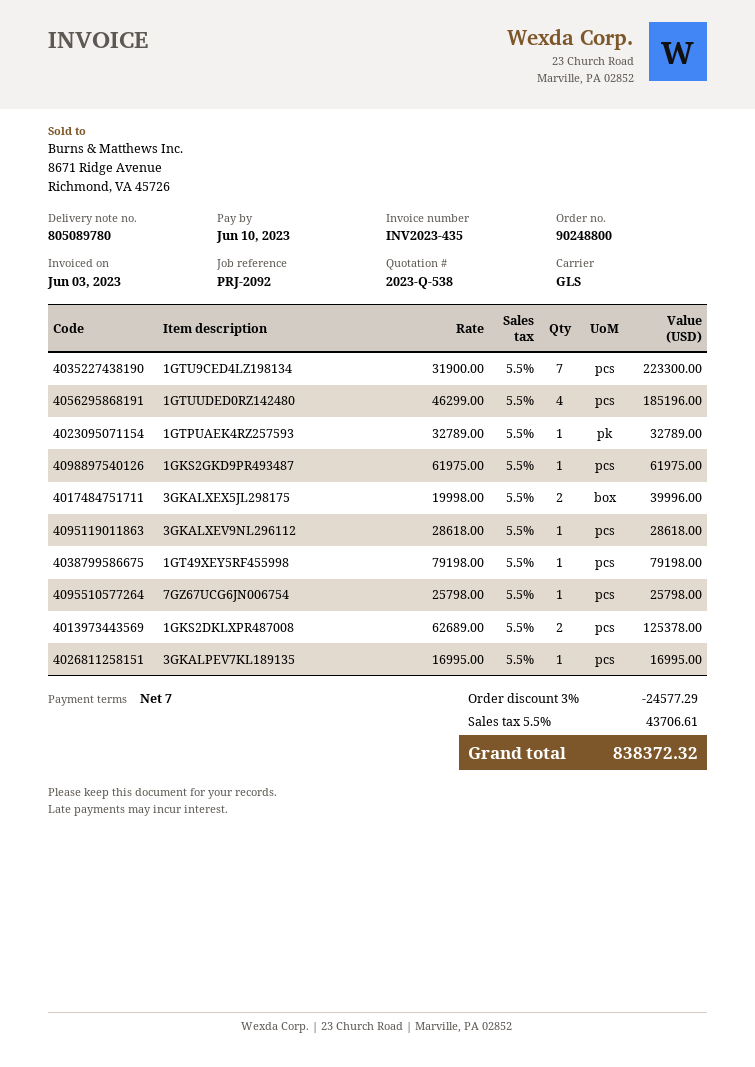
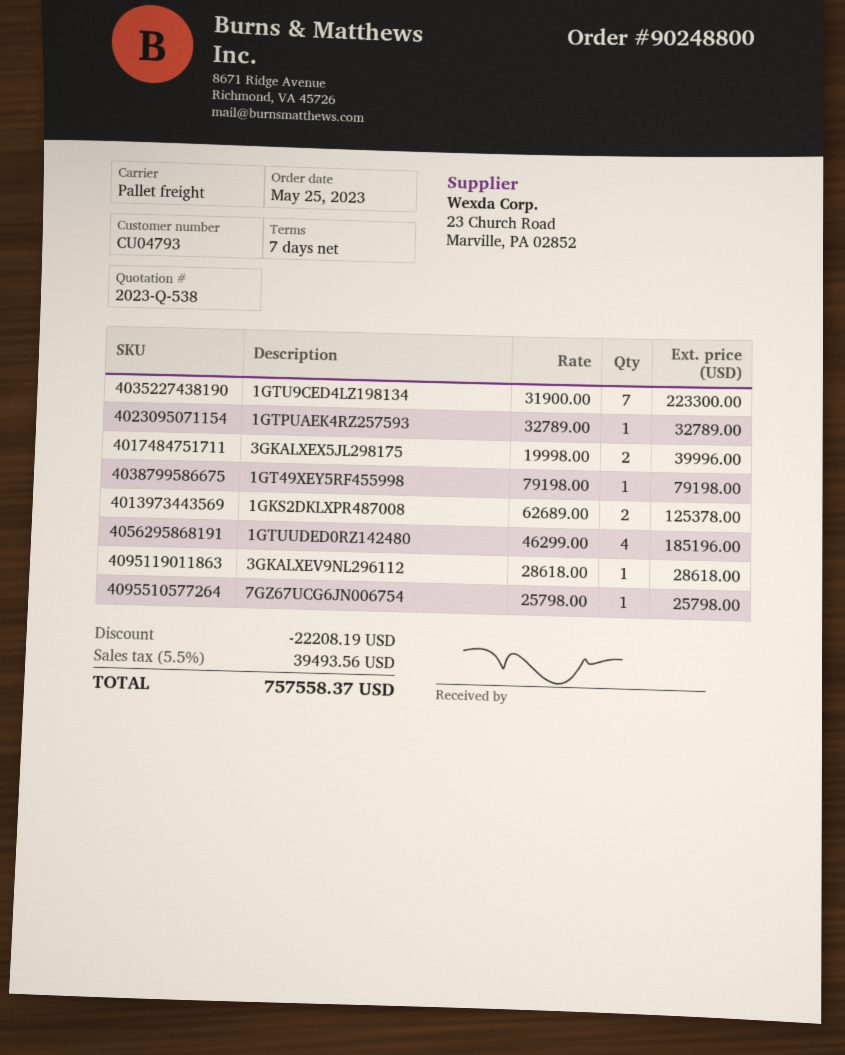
shipping method: GLS -> pallet freight
1GKS2GKD9PR493487: 1 x 61975.00 = 61975.00 -> none
3GKALPEV7KL189135: 1 x 16995.00 = 16995.00 -> none
discount: 24577.29 -> 22208.19
tax: 5.5% = 43706.61 -> 5.5% = 39493.56
total: 838372.32 -> 757558.37

